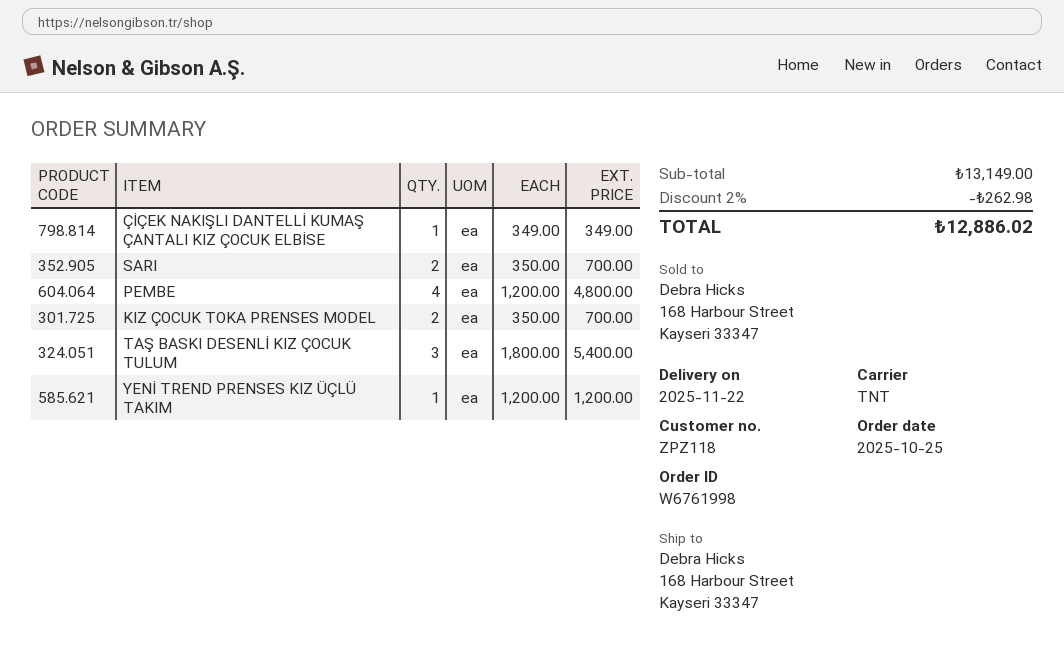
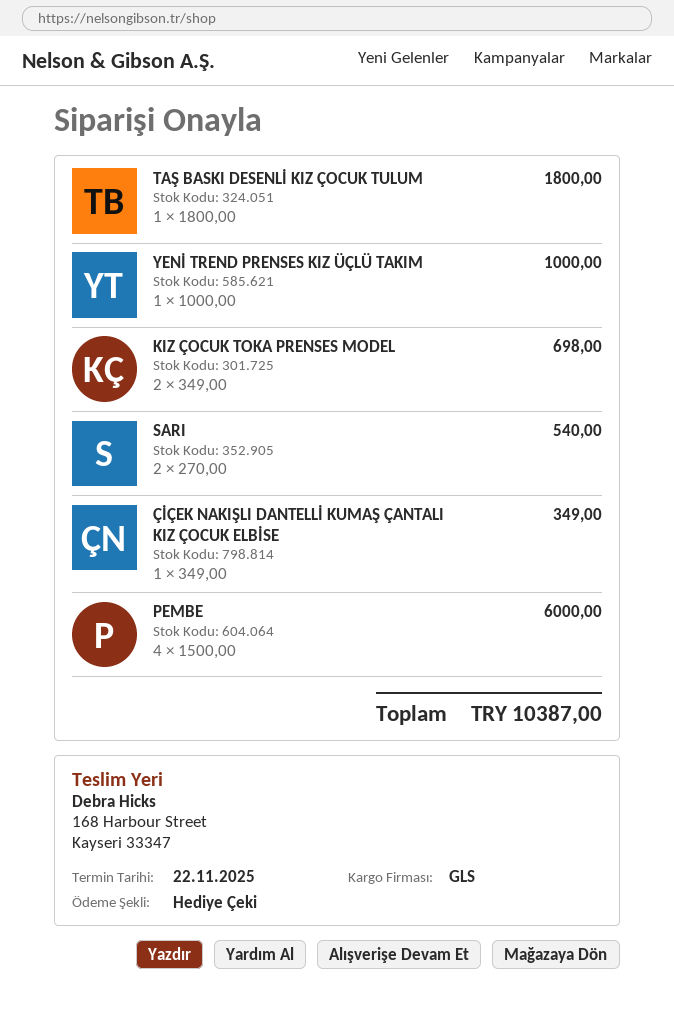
shipping method: TNT -> GLS
SARI: 2 x 350.00 = 700.00 -> 2 x 270.00 = 540.00
PEMBE: 4 x 1200.00 = 4800.00 -> 4 x 1500.00 = 6000.00
KIZ ÇOCUK TOKA PRENSES MODEL: 2 x 350.00 = 700.00 -> 2 x 349.00 = 698.00
TAŞ BASKI DESENLİ KIZ ÇOCUK TULUM: 3 x 1800.00 = 5400.00 -> 1 x 1800.00 = 1800.00
YENİ TREND PRENSES KIZ ÜÇLÜ TAKIM: 1 x 1200.00 = 1200.00 -> 1 x 1000.00 = 1000.00
discount: 2% = 262.98 -> none
total: 12886.02 -> 10387.00

